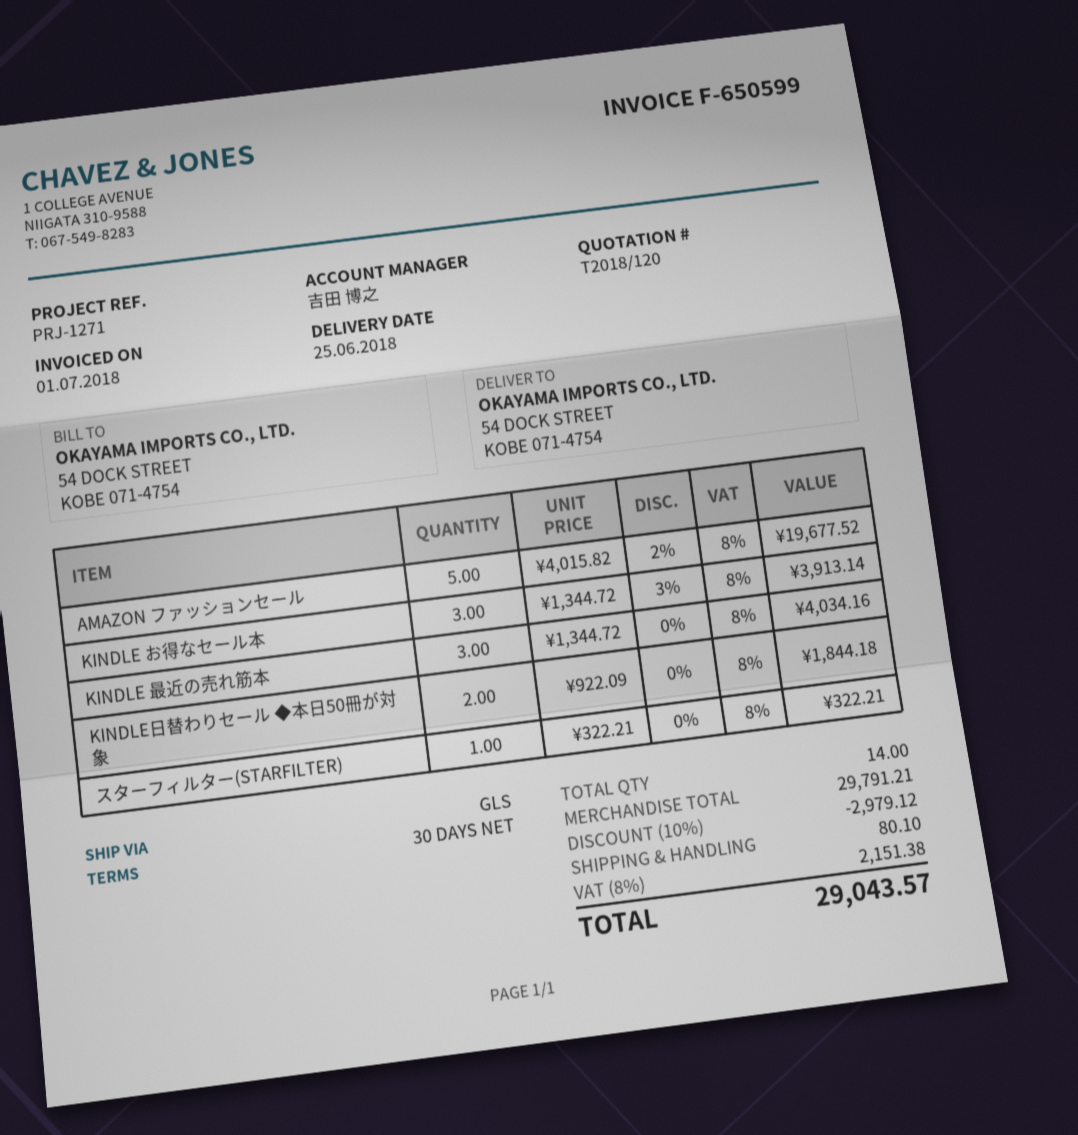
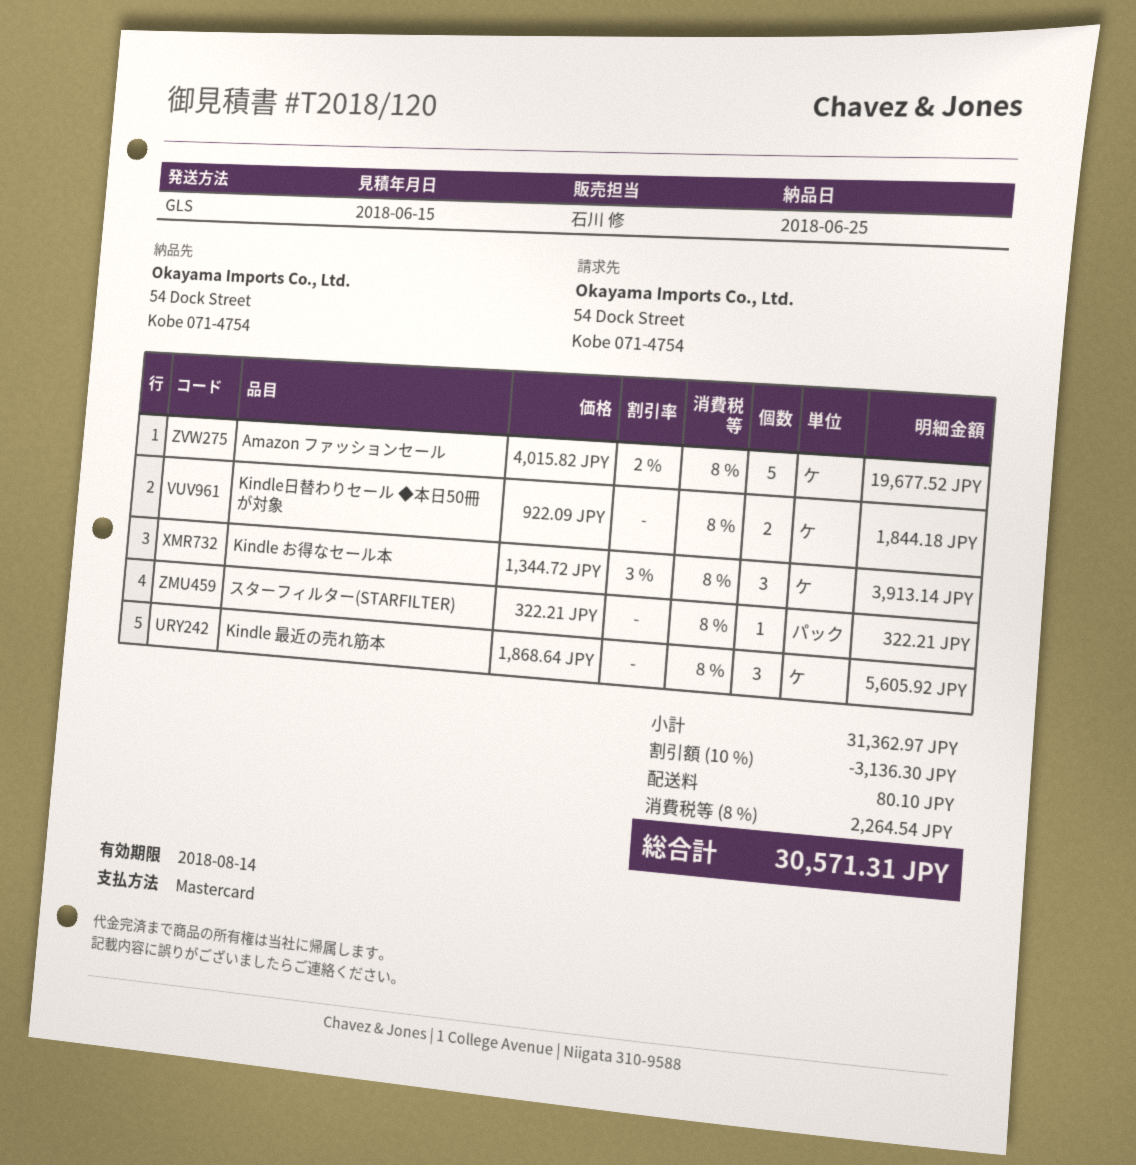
sales rep: 吉田 博之 -> 石川 修
KINDLE 最近の売れ筋本: 3 x 1344.72 = 4034.16 -> 3 x 1868.64 = 5605.92
subtotal: 29791.21 -> 31362.97
discount: 10% = 2979.12 -> 10% = 3136.30
tax: 8% = 2151.38 -> 8% = 2264.54
total: 29043.57 -> 30571.31

